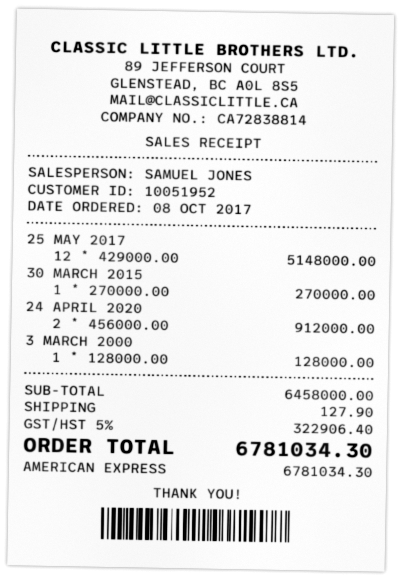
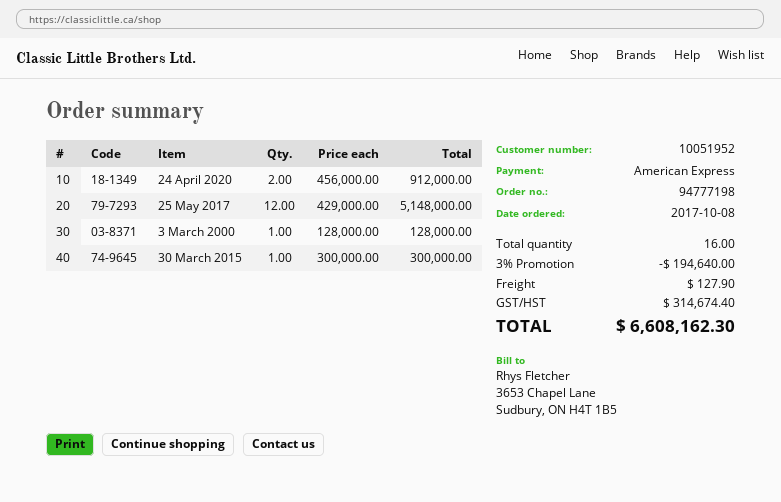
30 MARCH 2015: 1 x 270000.00 = 270000.00 -> 1 x 300000.00 = 300000.00
discount: none -> 3% = 194640.00
tax: 322906.40 -> 314674.40
total: 6781034.30 -> 6608162.30

